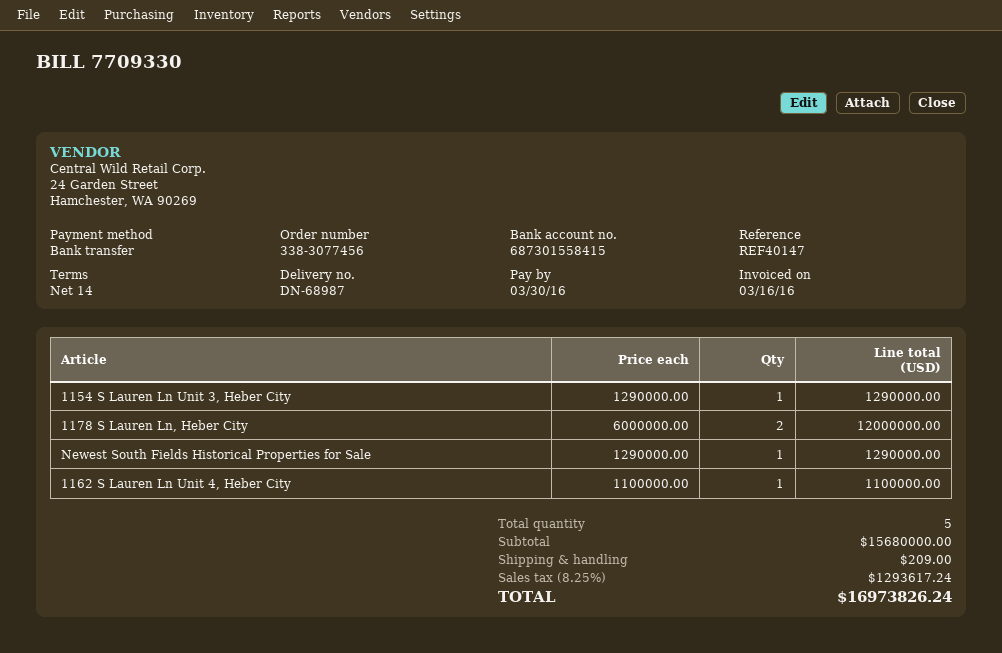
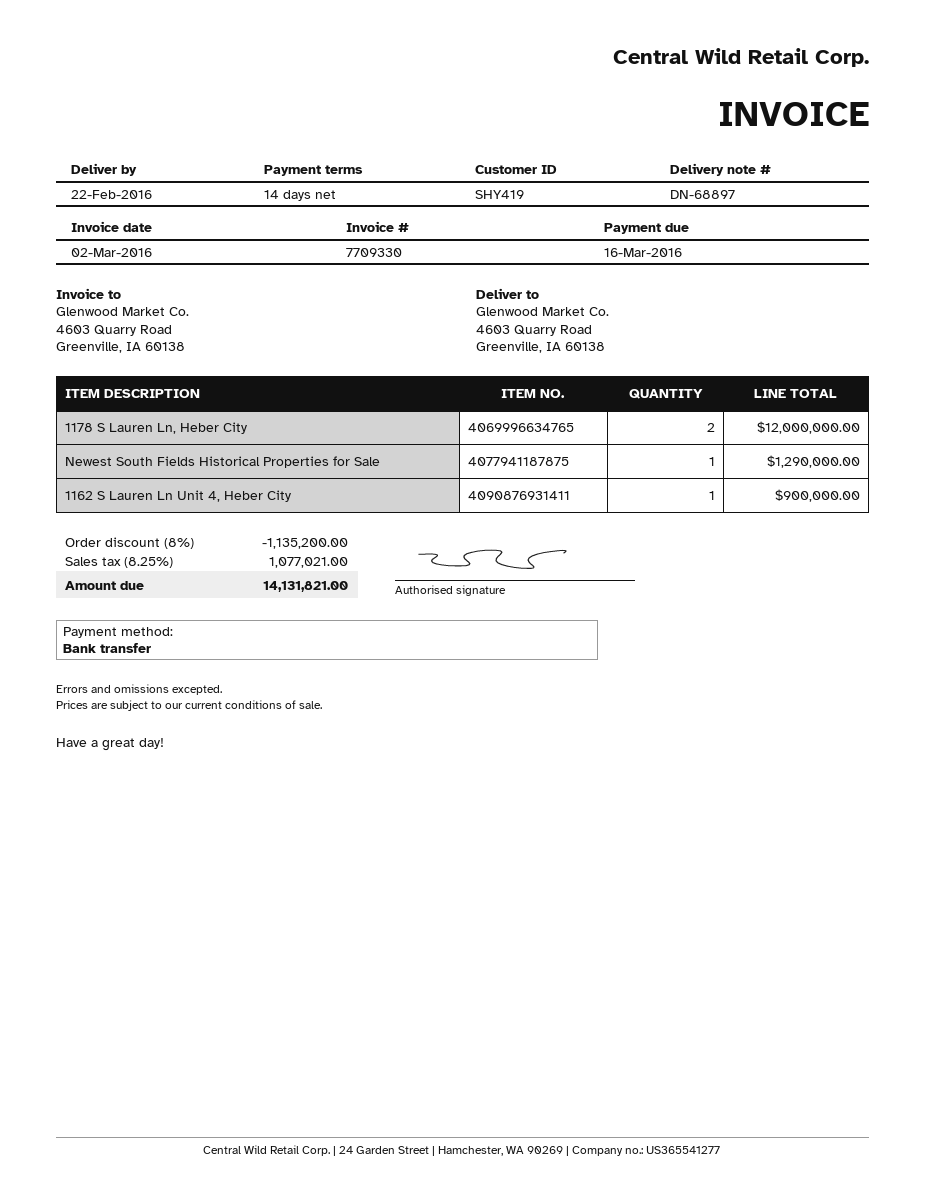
delivery note number: DN-68987 -> DN-68897
invoice date: 2016-03-16 -> 2016-03-02
due date: 2016-03-30 -> 2016-03-16
1154 S Lauren Ln Unit 3, Heber City: 1 for 1290000.00 -> none
1162 S Lauren Ln Unit 4, Heber City: 1 for 1100000.00 -> 1 for 900000.00
discount: none -> 8% = 1135200.00
shipping: 209.00 -> none
tax: 8.25% = 1293617.24 -> 8.25% = 1077021.00
total: 16973826.24 -> 14131821.00

